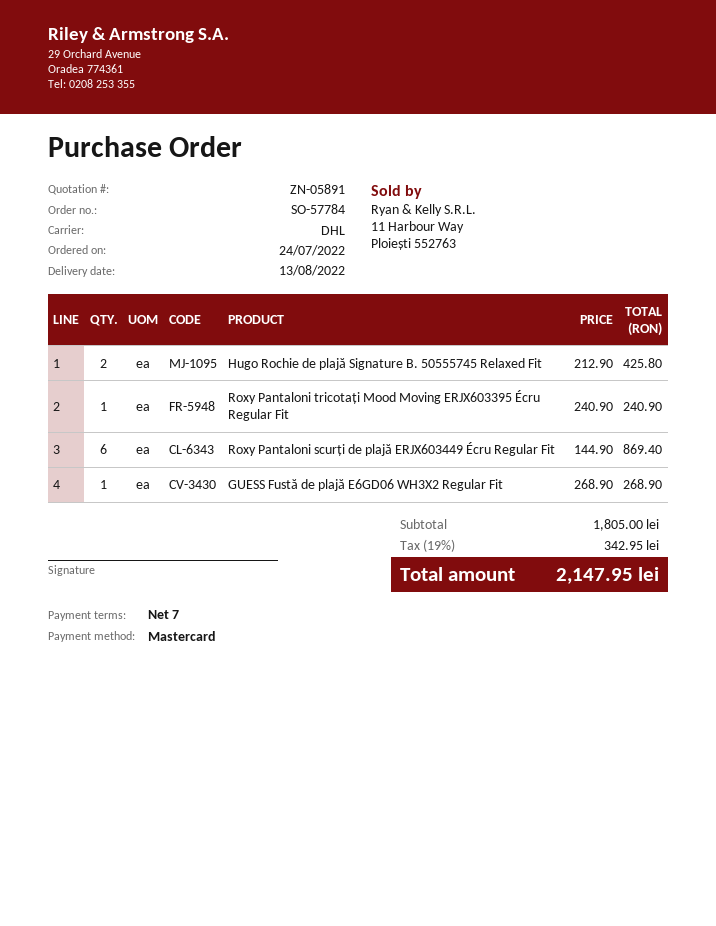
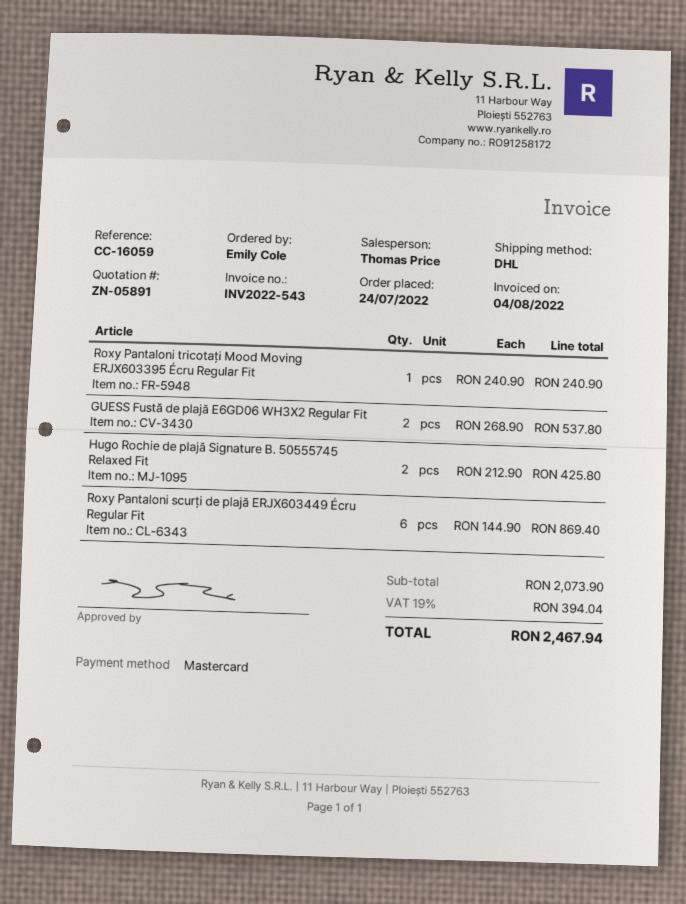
GUESS Fustă de plajă E6GD06 WH3X2 Regular Fit: 1 x 268.90 = 268.90 -> 2 x 268.90 = 537.80
subtotal: 1805.00 -> 2073.90
tax: 19% = 342.95 -> 19% = 394.04
total: 2147.95 -> 2467.94

